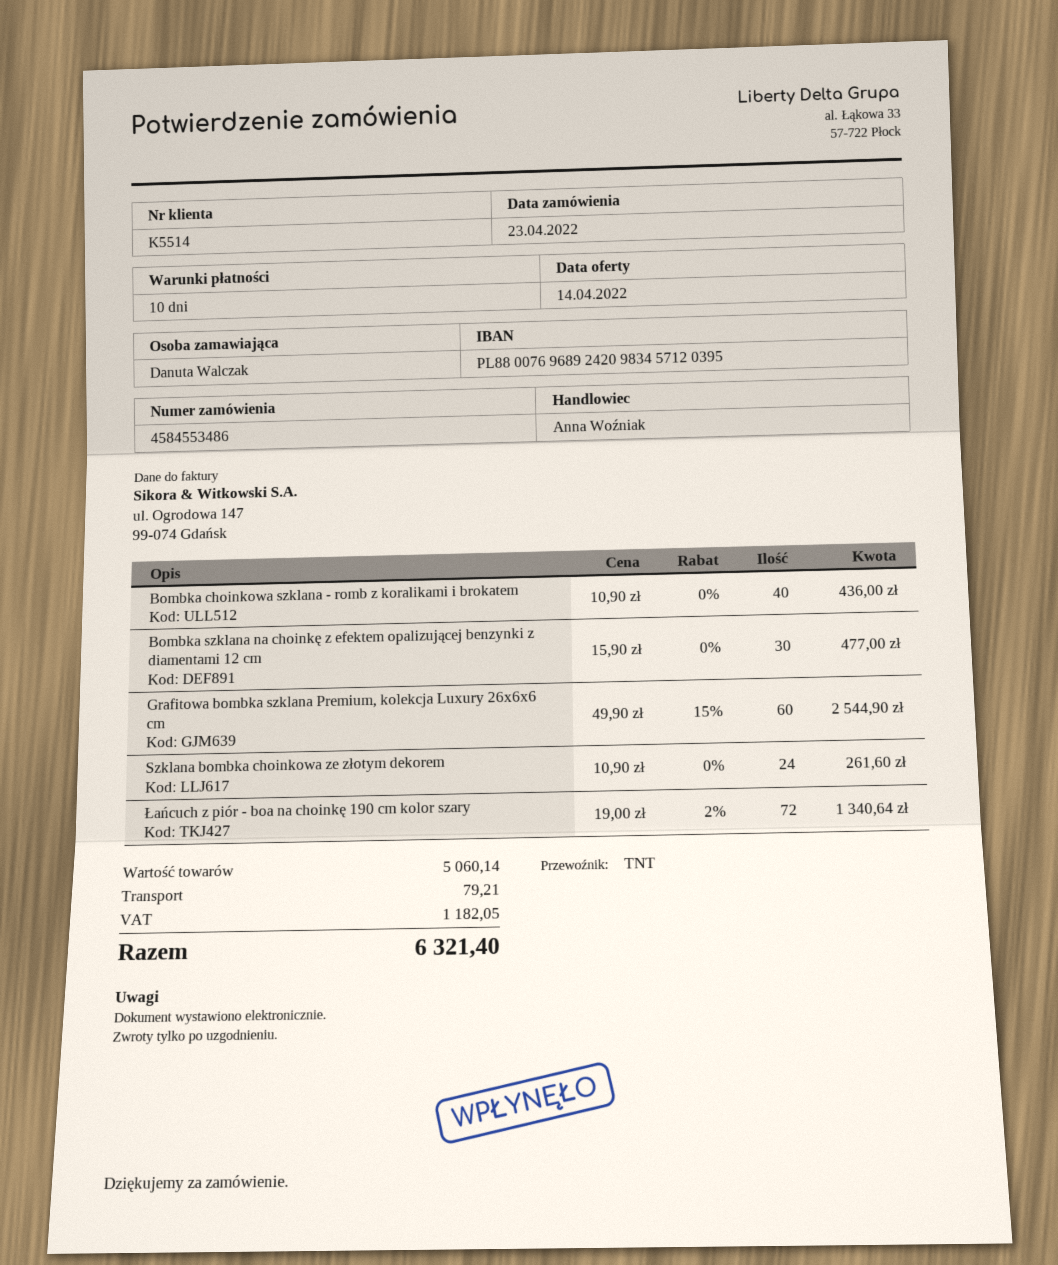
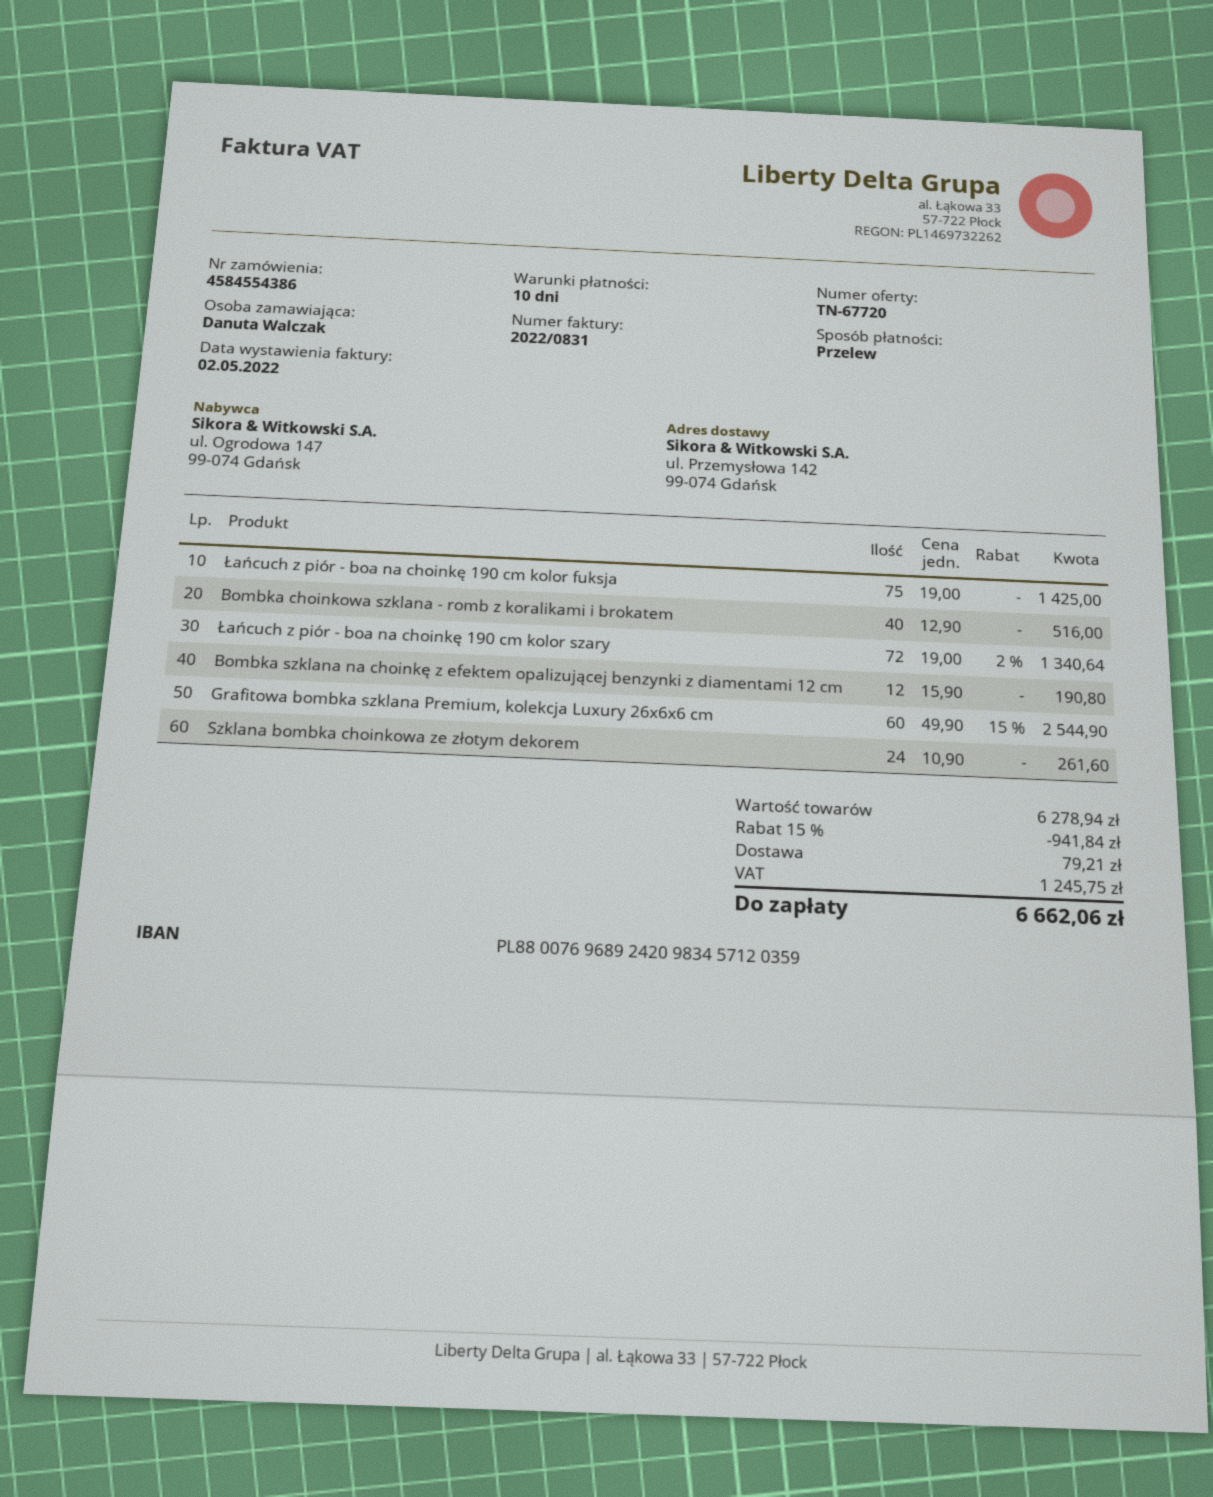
order number: 4584553486 -> 4584554386
bank account: PL88007696892420983457120395 -> PL88007696892420983457120359
Bombka choinkowa szklana - romb z koralikami i brokatem: 40 x 10.90 = 436.00 -> 40 x 12.90 = 516.00
Bombka szklana na choinkę z efektem opalizującej benzynki z diamentami 12 cm: 30 x 15.90 = 477.00 -> 12 x 15.90 = 190.80
Łańcuch z piór - boa na choinkę 190 cm kolor fuksja: none -> 75 x 19.00 = 1425.00
subtotal: 5060.14 -> 6278.94
discount: none -> 15% = 941.84
tax: 1182.05 -> 1245.75
total: 6321.40 -> 6662.06

